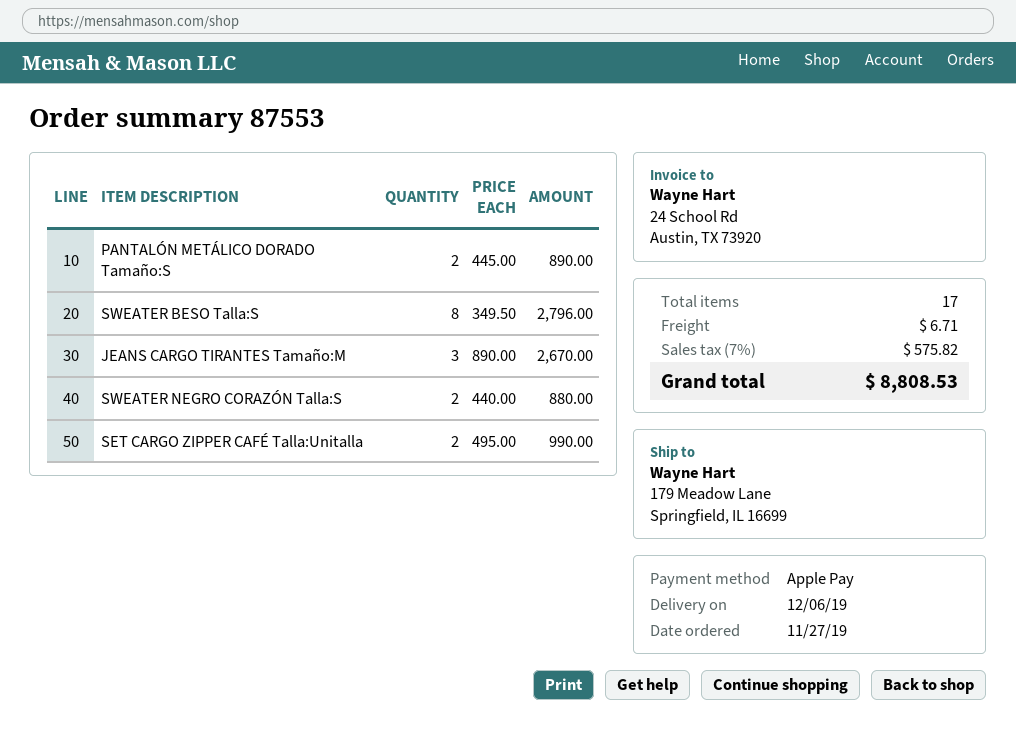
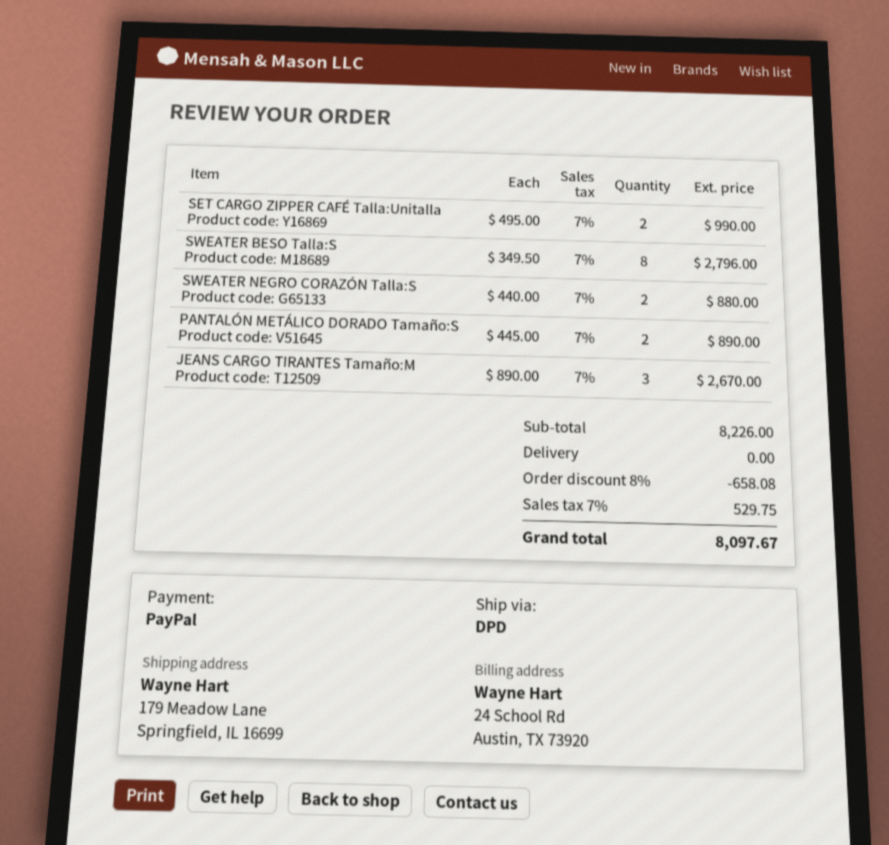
payment method: Apple Pay -> PayPal
discount: none -> 8% = 658.08
shipping: 6.71 -> 0.00
tax: 7% = 575.82 -> 7% = 529.75
total: 8808.53 -> 8097.67

